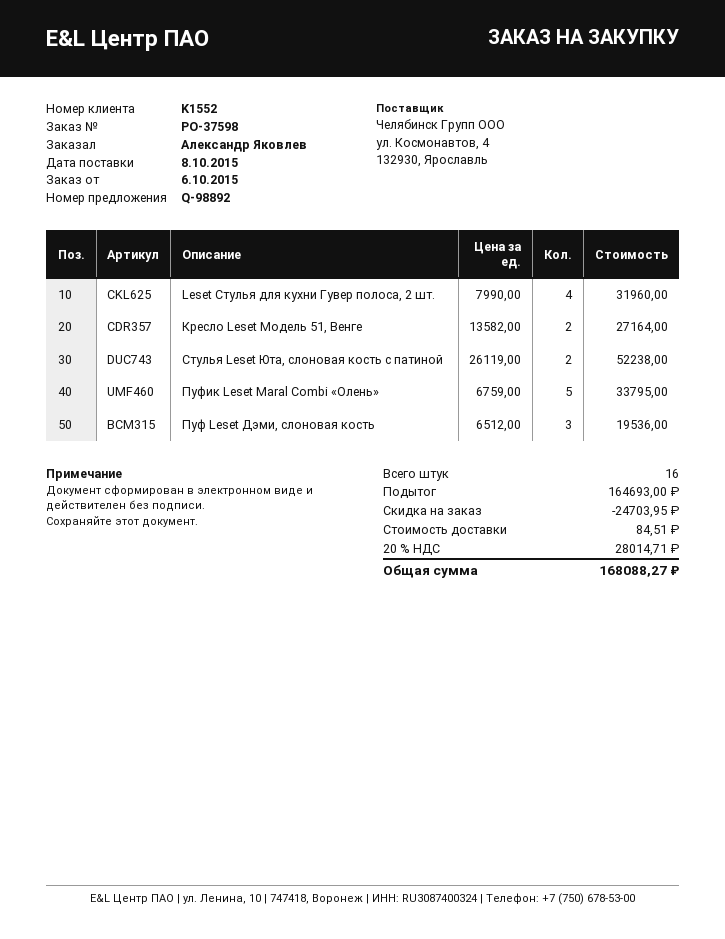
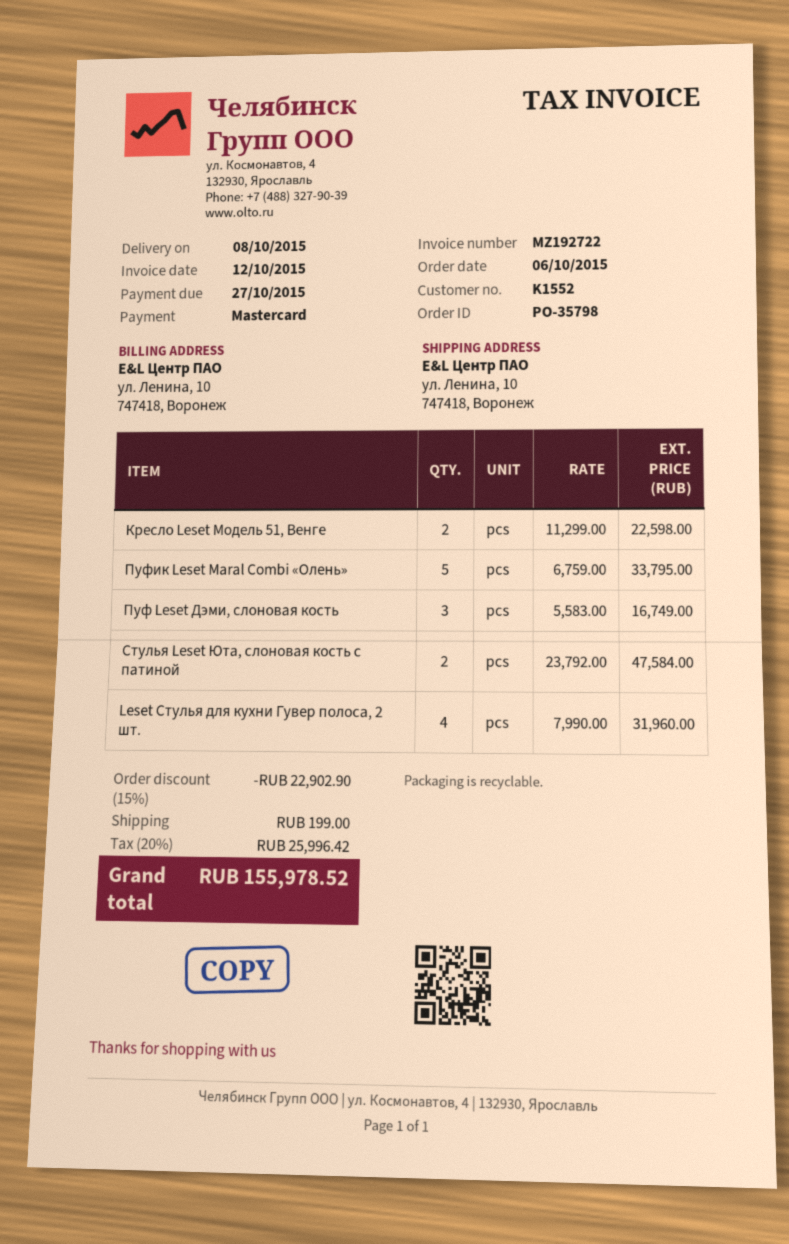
order number: PO-37598 -> PO-35798
Кресло Leset Модель 51, Венге: 2 x 13582.00 = 27164.00 -> 2 x 11299.00 = 22598.00
Стулья Leset Юта, слоновая кость с патиной: 2 x 26119.00 = 52238.00 -> 2 x 23792.00 = 47584.00
Пуф Leset Дэми, слоновая кость: 3 x 6512.00 = 19536.00 -> 3 x 5583.00 = 16749.00
discount: 24703.95 -> 22902.90
shipping: 84.51 -> 199.00
tax: 20% = 28014.71 -> 20% = 25996.42
total: 168088.27 -> 155978.52

